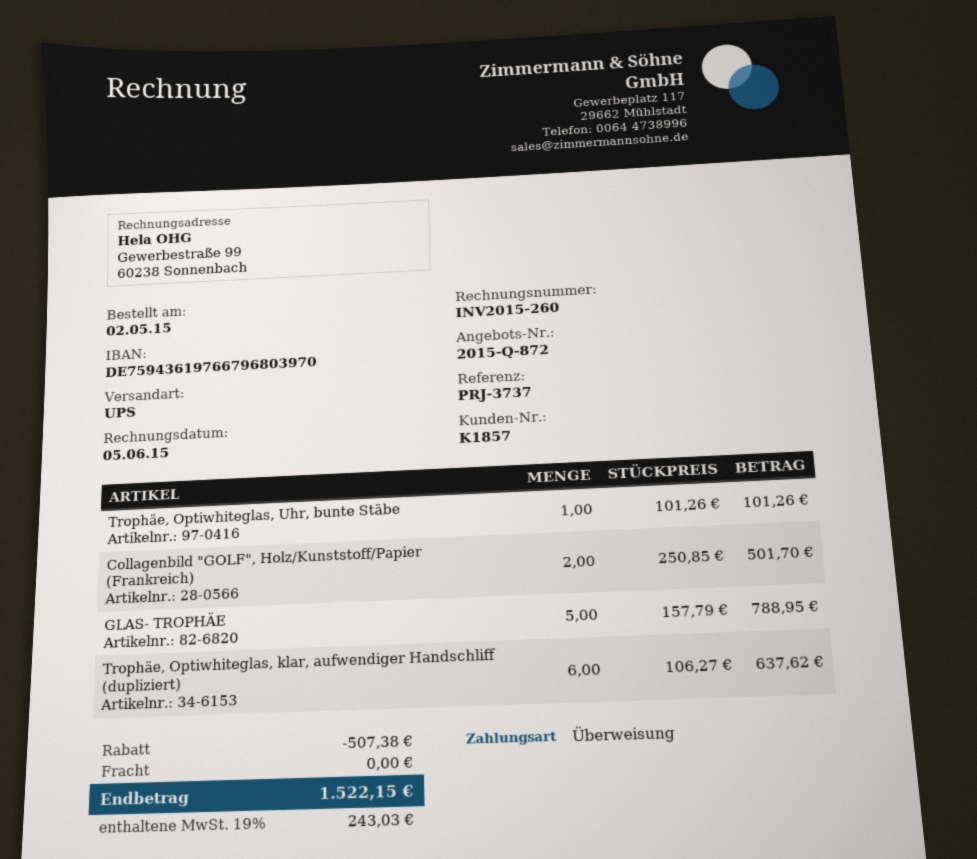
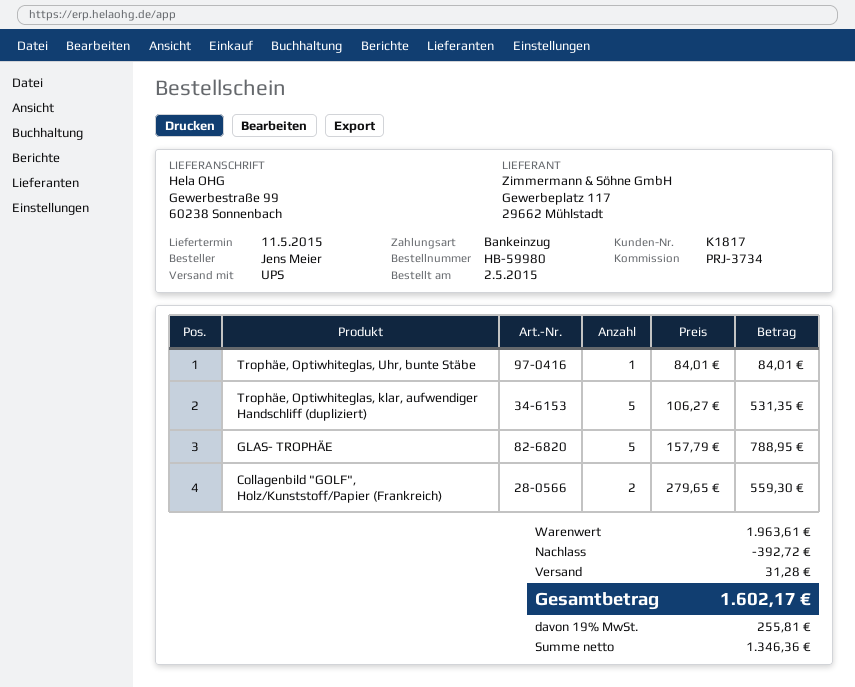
customer number: K1857 -> K1817
reference: PRJ-3737 -> PRJ-3734
payment method: bank transfer -> direct debit
Trophäe, Optiwhiteglas, Uhr, bunte Stäbe: 1 x 101.26 = 101.26 -> 1 x 84.01 = 84.01
Collagenbild "GOLF", Holz/Kunststoff/Papier (Frankreich): 2 x 250.85 = 501.70 -> 2 x 279.65 = 559.30
Trophäe, Optiwhiteglas, klar, aufwendiger Handschliff (dupliziert): 6 x 106.27 = 637.62 -> 5 x 106.27 = 531.35
discount: 507.38 -> 392.72
shipping: 0.00 -> 31.28
tax: 19% = 243.03 -> 19% = 255.81
total: 1522.15 -> 1602.17

